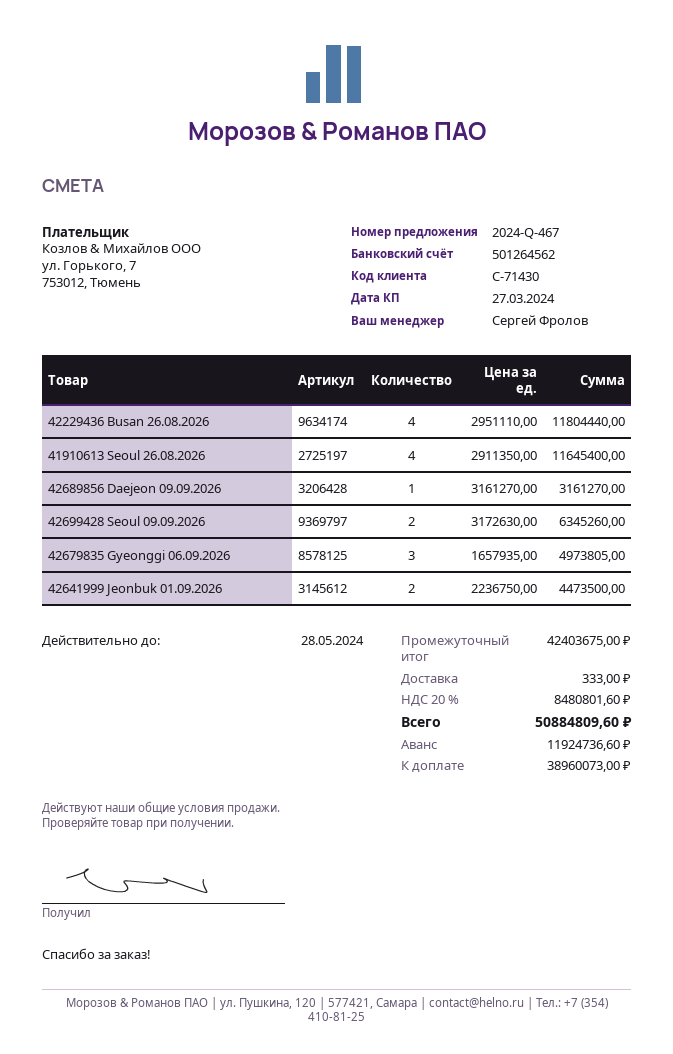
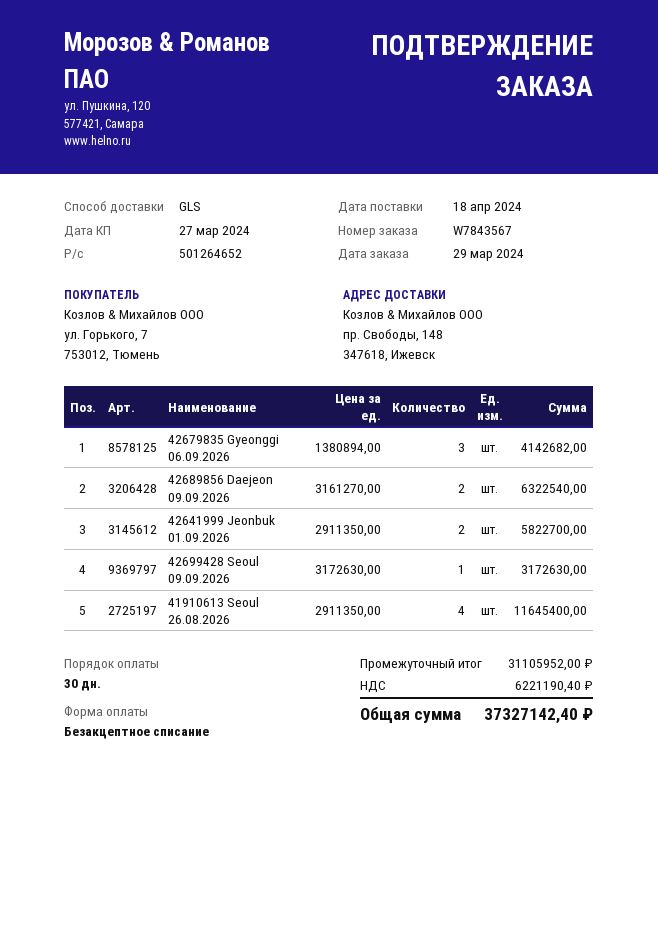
bank account: 501264562 -> 501264652
42229436 Busan 26.08.2026: 4 x 2951110.00 = 11804440.00 -> none
42689856 Daejeon 09.09.2026: 1 x 3161270.00 = 3161270.00 -> 2 x 3161270.00 = 6322540.00
42699428 Seoul 09.09.2026: 2 x 3172630.00 = 6345260.00 -> 1 x 3172630.00 = 3172630.00
42679835 Gyeonggi 06.09.2026: 3 x 1657935.00 = 4973805.00 -> 3 x 1380894.00 = 4142682.00
42641999 Jeonbuk 01.09.2026: 2 x 2236750.00 = 4473500.00 -> 2 x 2911350.00 = 5822700.00
subtotal: 42403675.00 -> 31105952.00
shipping: 333.00 -> none
tax: 8480801.60 -> 6221190.40
total: 50884809.60 -> 37327142.40

